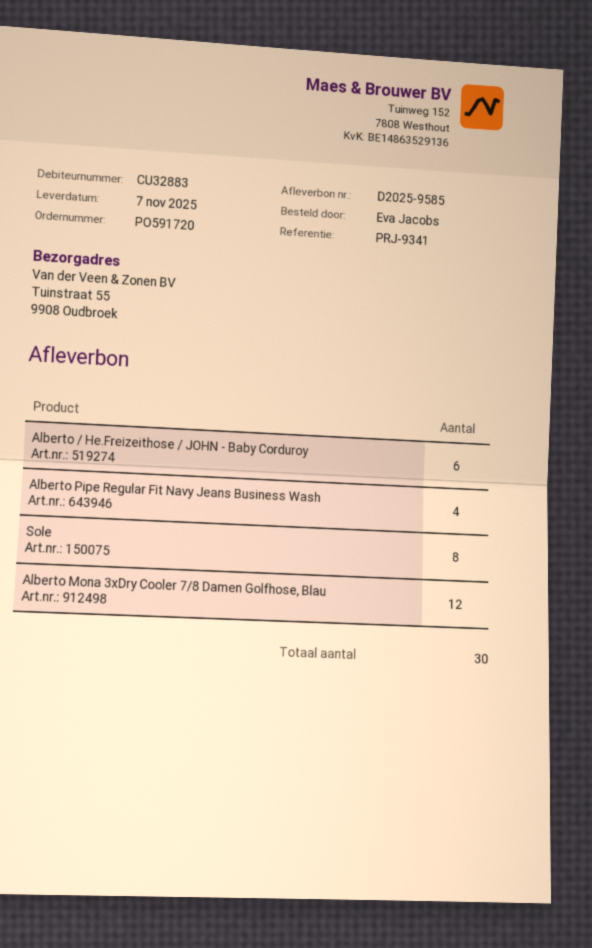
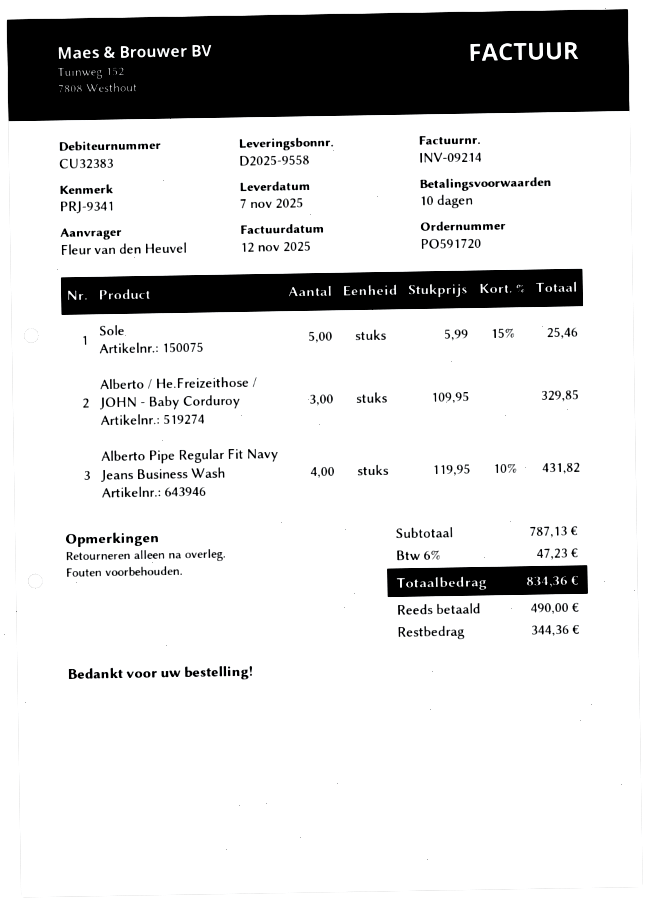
delivery note number: D2025-9585 -> D2025-9558
customer number: CU32883 -> CU32383
ordered by: Eva Jacobs -> Fleur van den Heuvel
Alberto / He.Freizeithose / JOHN - Baby Corduroy: 6 -> 3
Sole: 8 -> 5
Alberto Mona 3xDry Cooler 7/8 Damen Golfhose, Blau: 12 -> none

